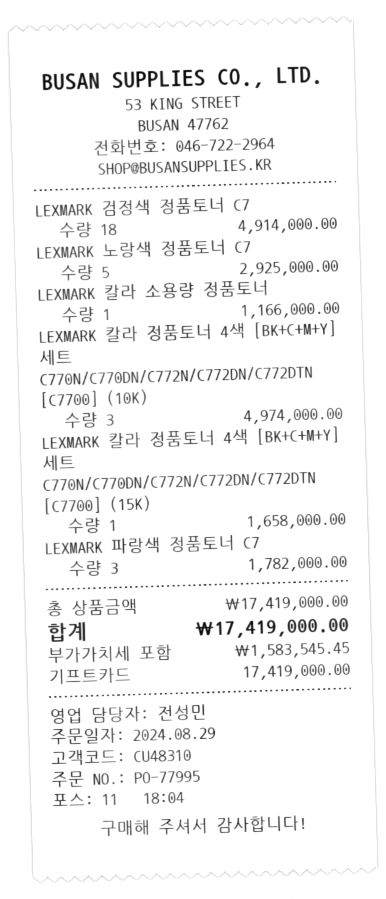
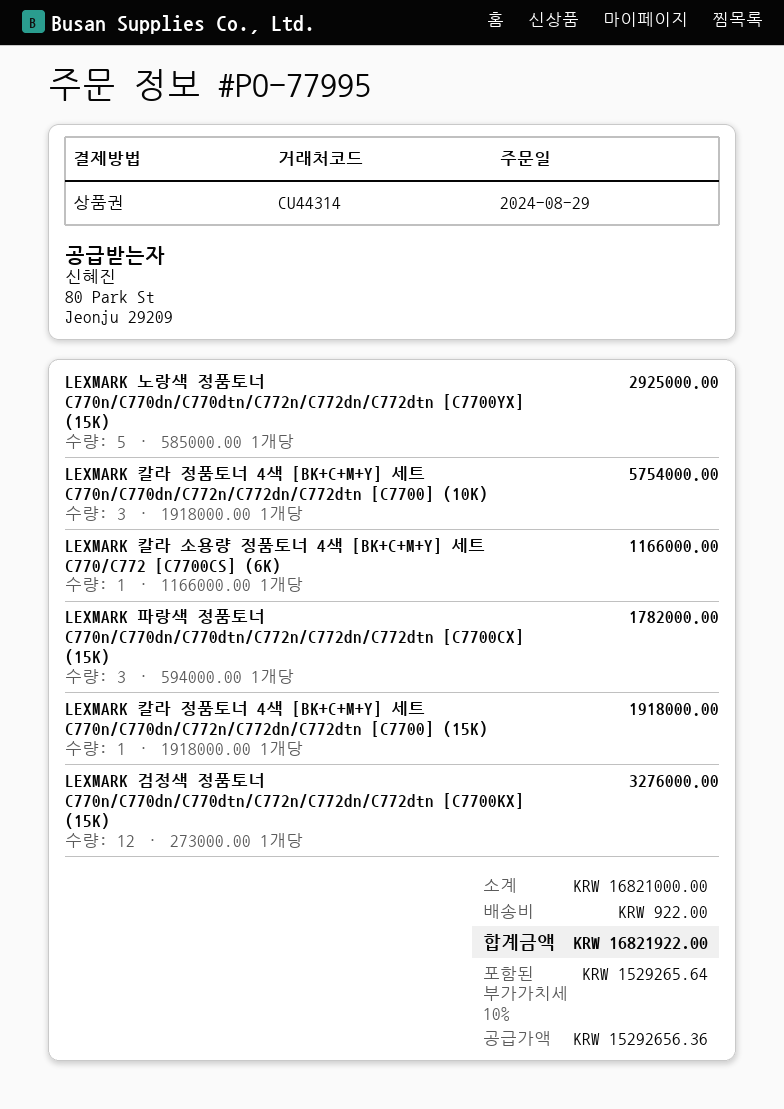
customer number: CU48310 -> CU44314
LEXMARK 검정색 정품토너 C7: 18 for 4914000.00 -> 12 for 3276000.00
LEXMARK 칼라 정품토너 4색 [BK+C+M+Y] 세트 C770N/C770DN/C772N/C772DN/C772DTN [C7700] (10K): 3 for 4974000.00 -> 3 for 5754000.00
LEXMARK 칼라 정품토너 4색 [BK+C+M+Y] 세트 C770N/C770DN/C772N/C772DN/C772DTN [C7700] (15K): 1 for 1658000.00 -> 1 for 1918000.00
subtotal: 17419000.00 -> 16821000.00
shipping: none -> 922.00
tax: 1583545.45 -> 1529265.64
total: 17419000.00 -> 16821922.00

